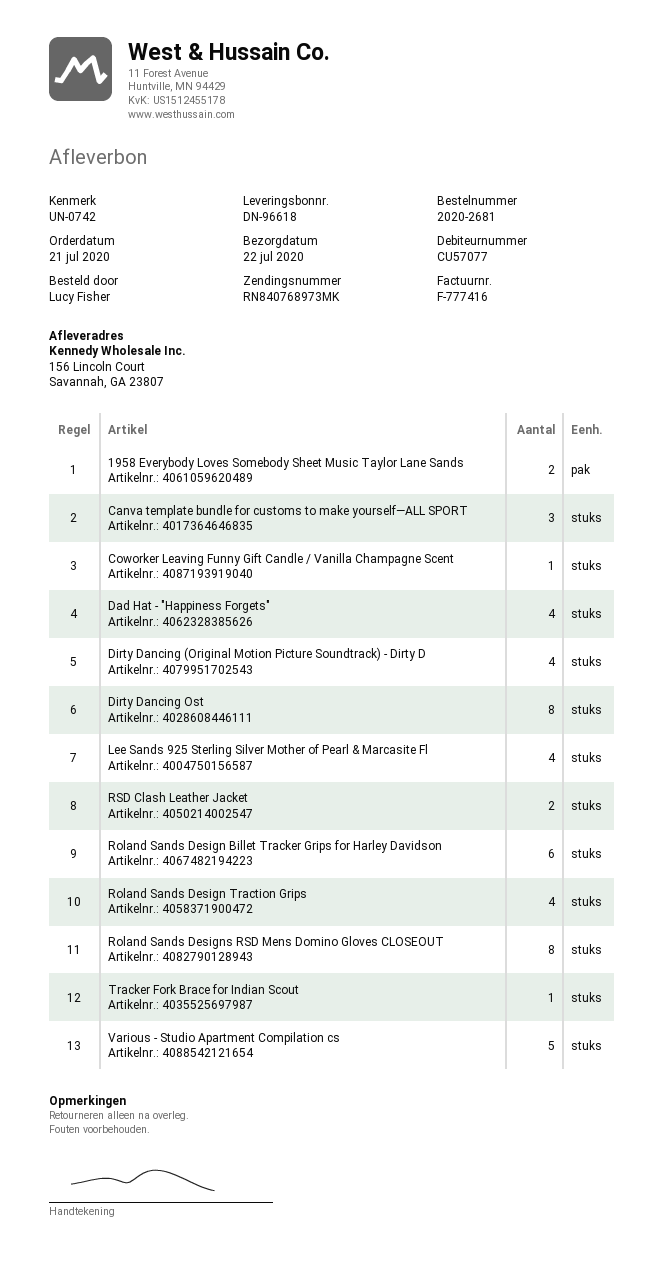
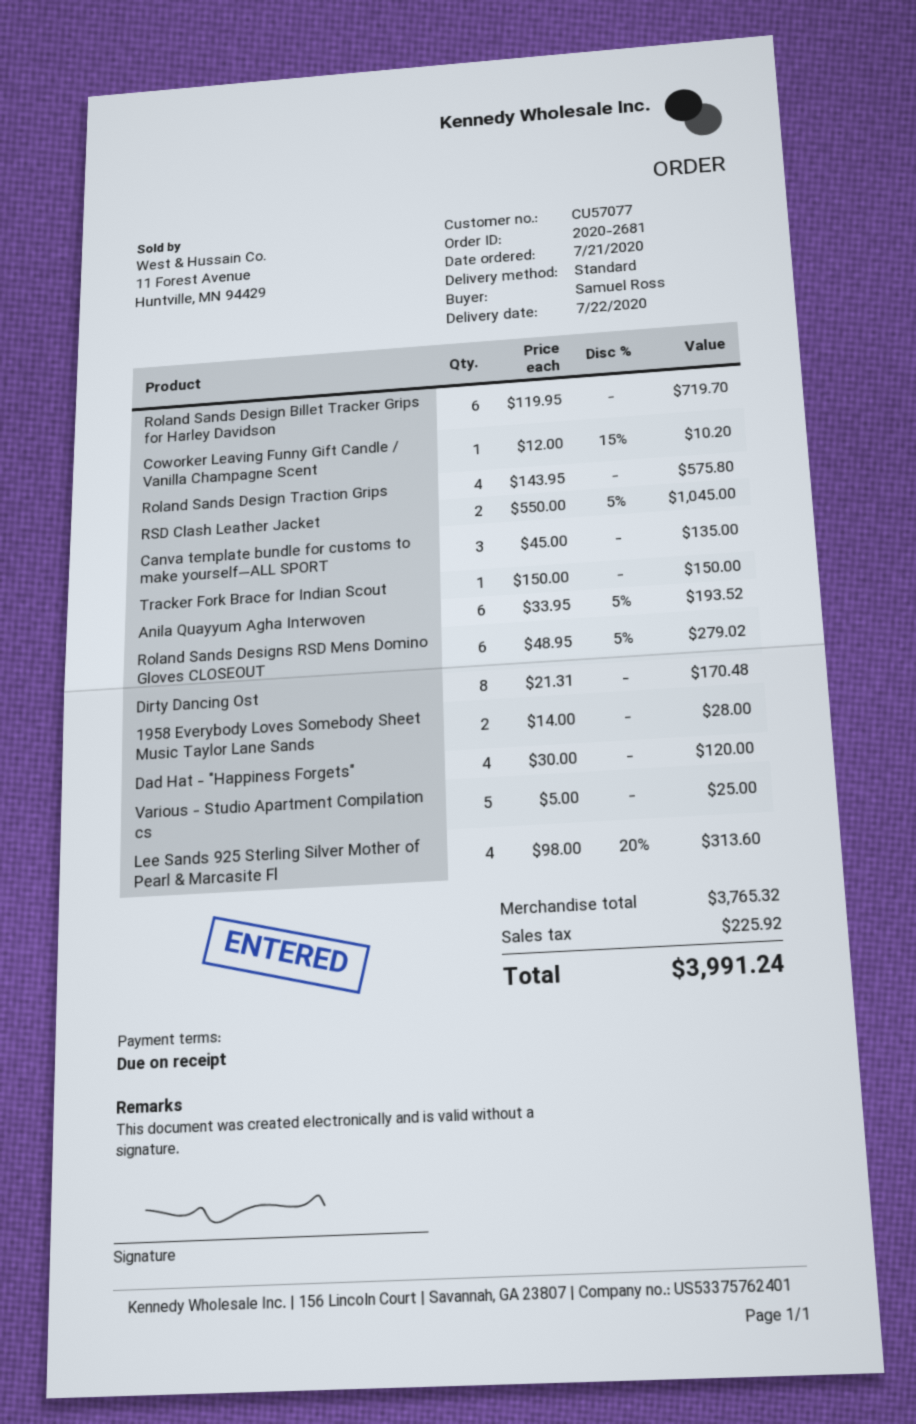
ordered by: Lucy Fisher -> Samuel Ross
Dirty Dancing (Original Motion Picture Soundtrack) - Dirty D: 4 -> none
Roland Sands Designs RSD Mens Domino Gloves CLOSEOUT: 8 -> 6
Anila Quayyum Agha Interwoven: none -> 6

